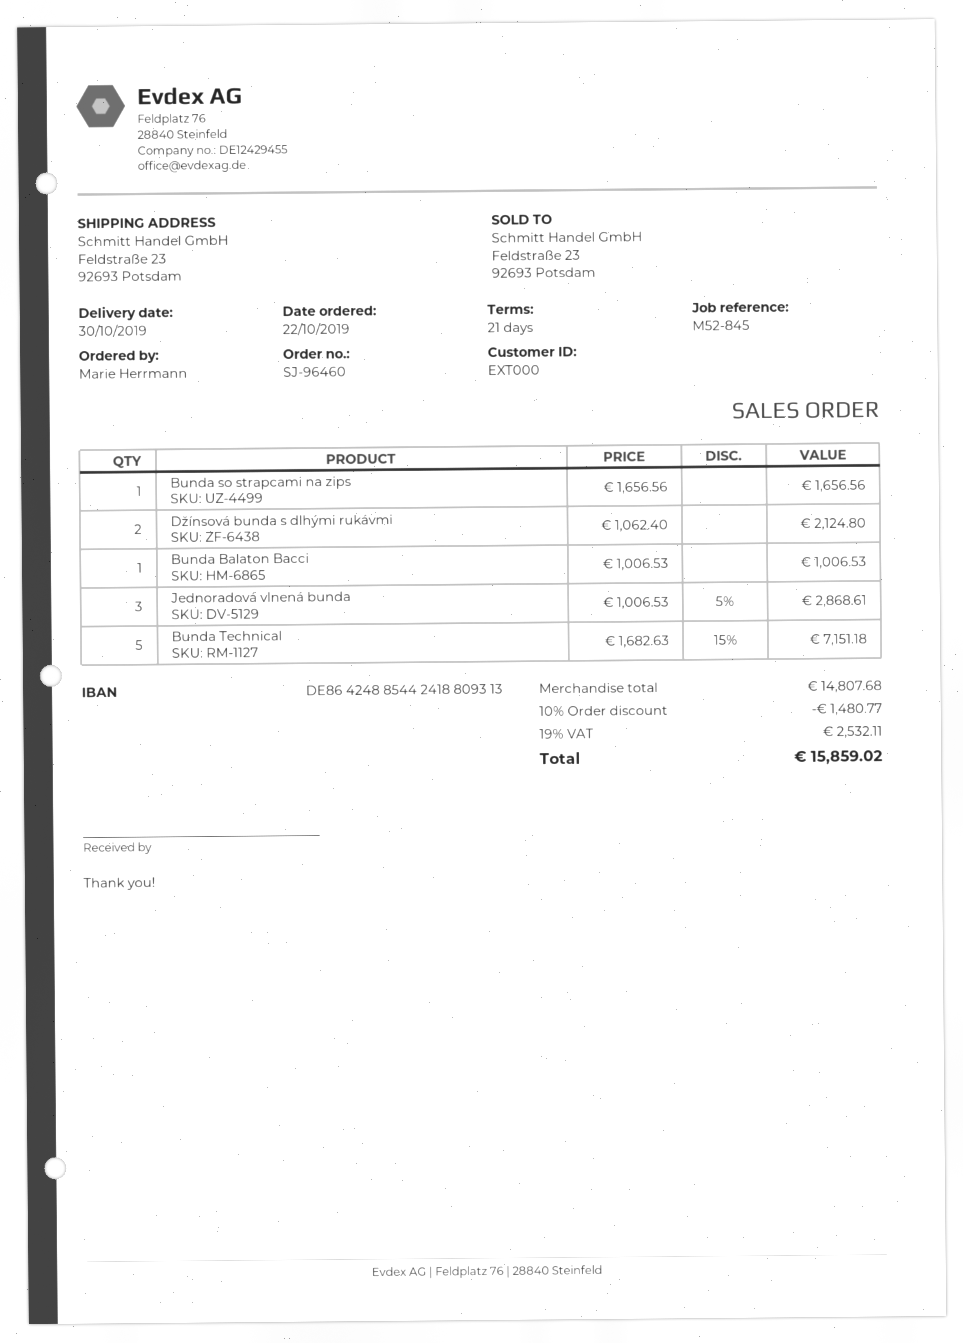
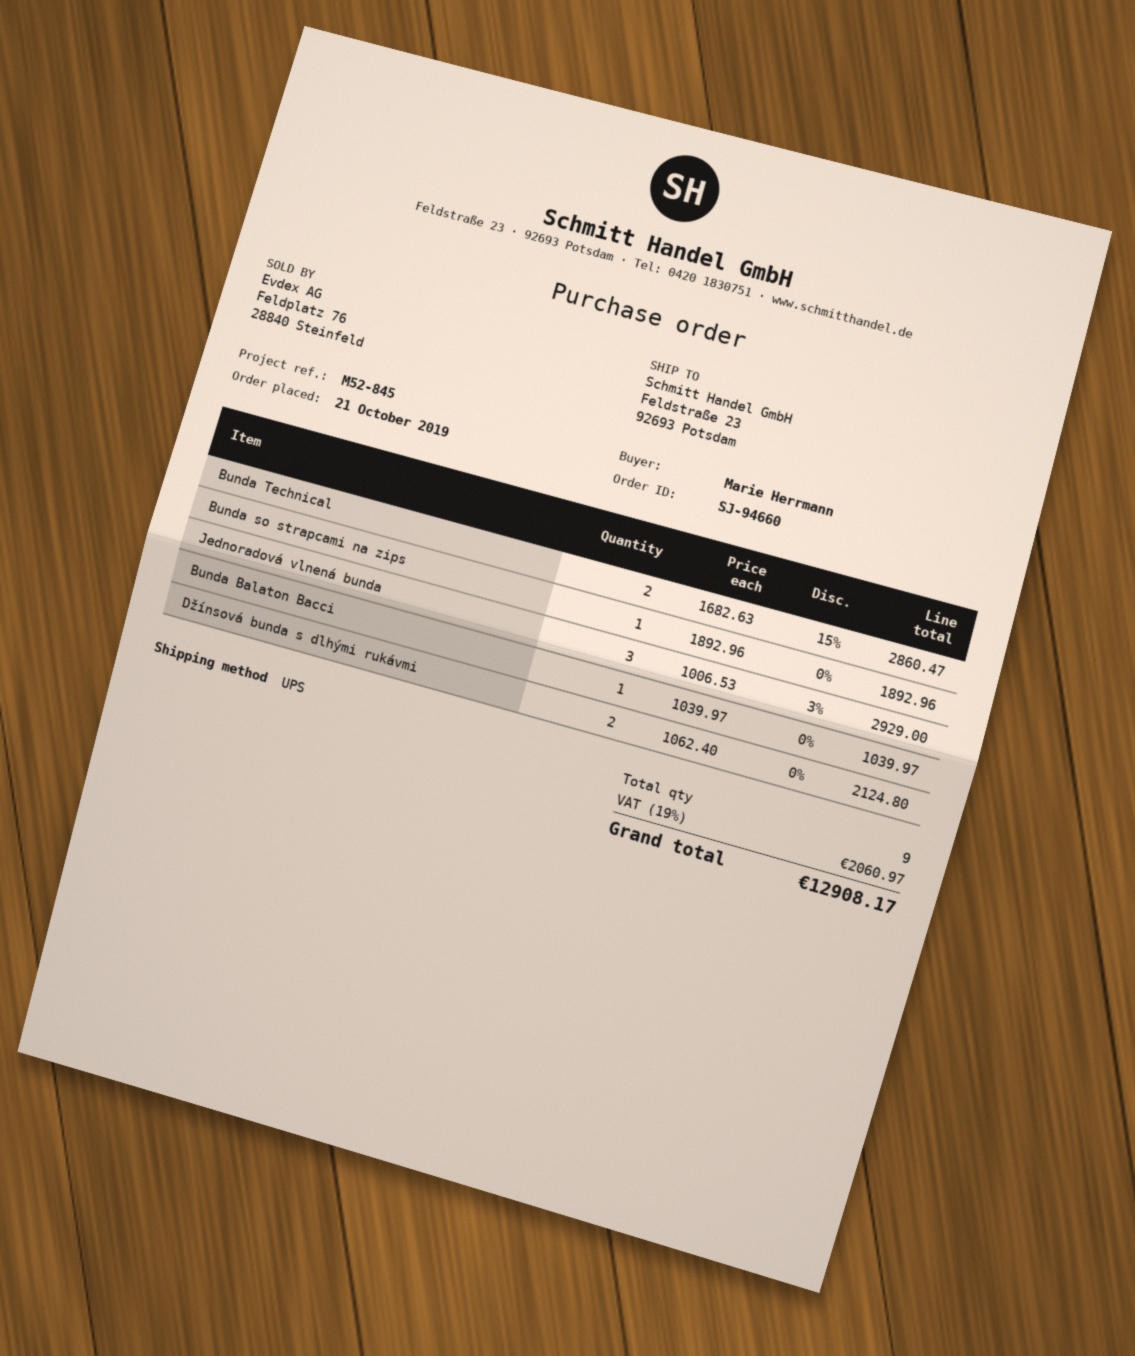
order number: SJ-96460 -> SJ-94660
order date: 2019-10-22 -> 2019-10-21
Bunda so strapcami na zips: 1 x 1656.56 = 1656.56 -> 1 x 1892.96 = 1892.96
Bunda Balaton Bacci: 1 x 1006.53 = 1006.53 -> 1 x 1039.97 = 1039.97
Jednoradová vlnená bunda: 3 x 1006.53 - 5% = 2868.61 -> 3 x 1006.53 - 3% = 2929.00
Bunda Technical: 5 x 1682.63 - 15% = 7151.18 -> 2 x 1682.63 - 15% = 2860.47
discount: 10% = 1480.77 -> none
tax: 19% = 2532.11 -> 19% = 2060.97
total: 15859.02 -> 12908.17

